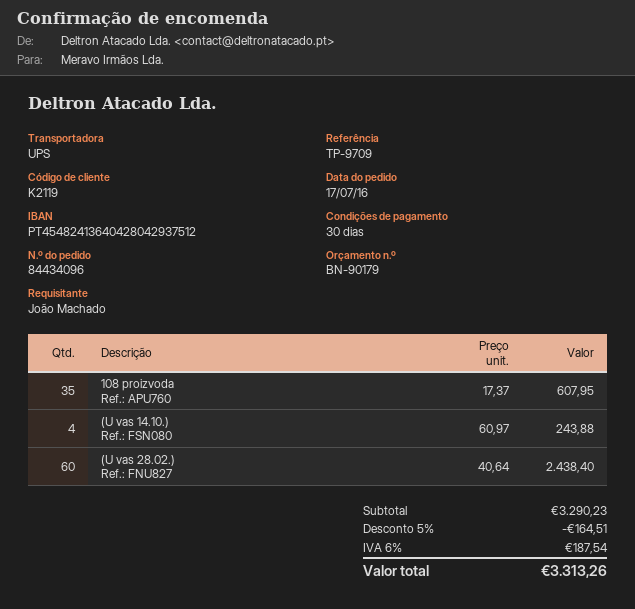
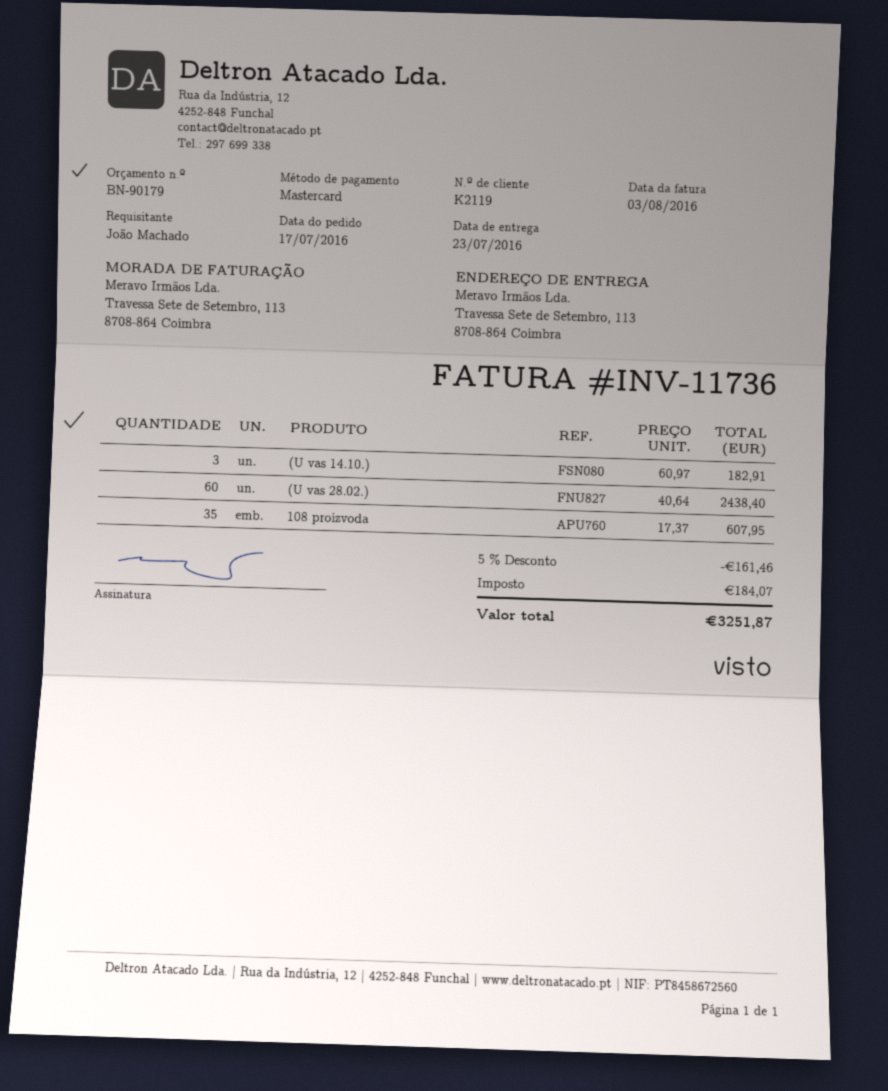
(U vas 14.10.): 4 x 60.97 = 243.88 -> 3 x 60.97 = 182.91
discount: 5% = 164.51 -> 5% = 161.46
tax: 187.54 -> 184.07
total: 3313.26 -> 3251.87

